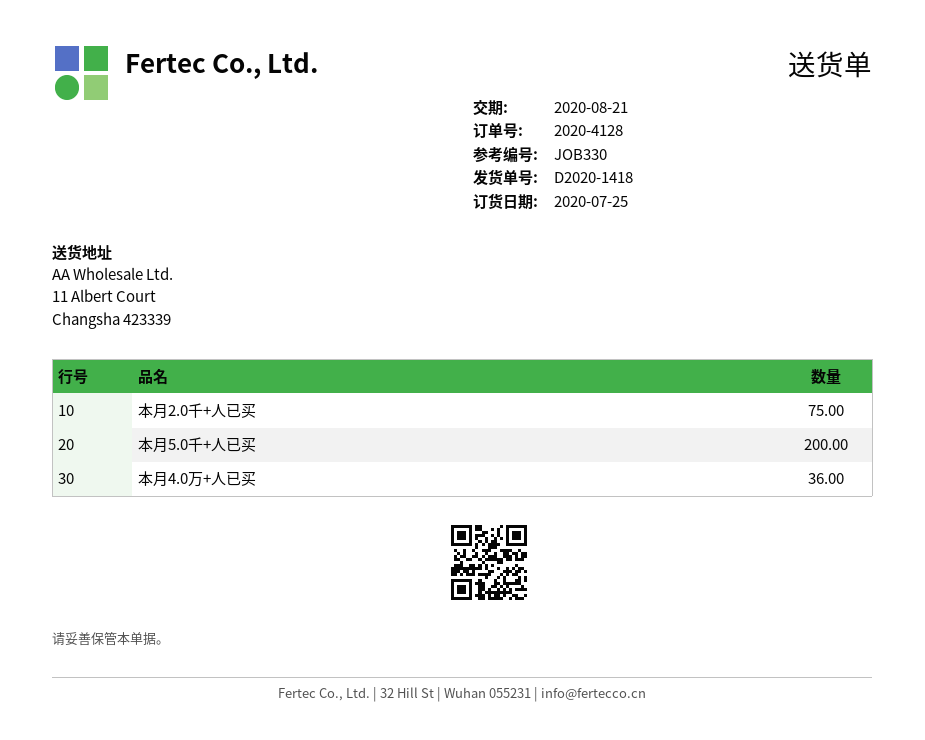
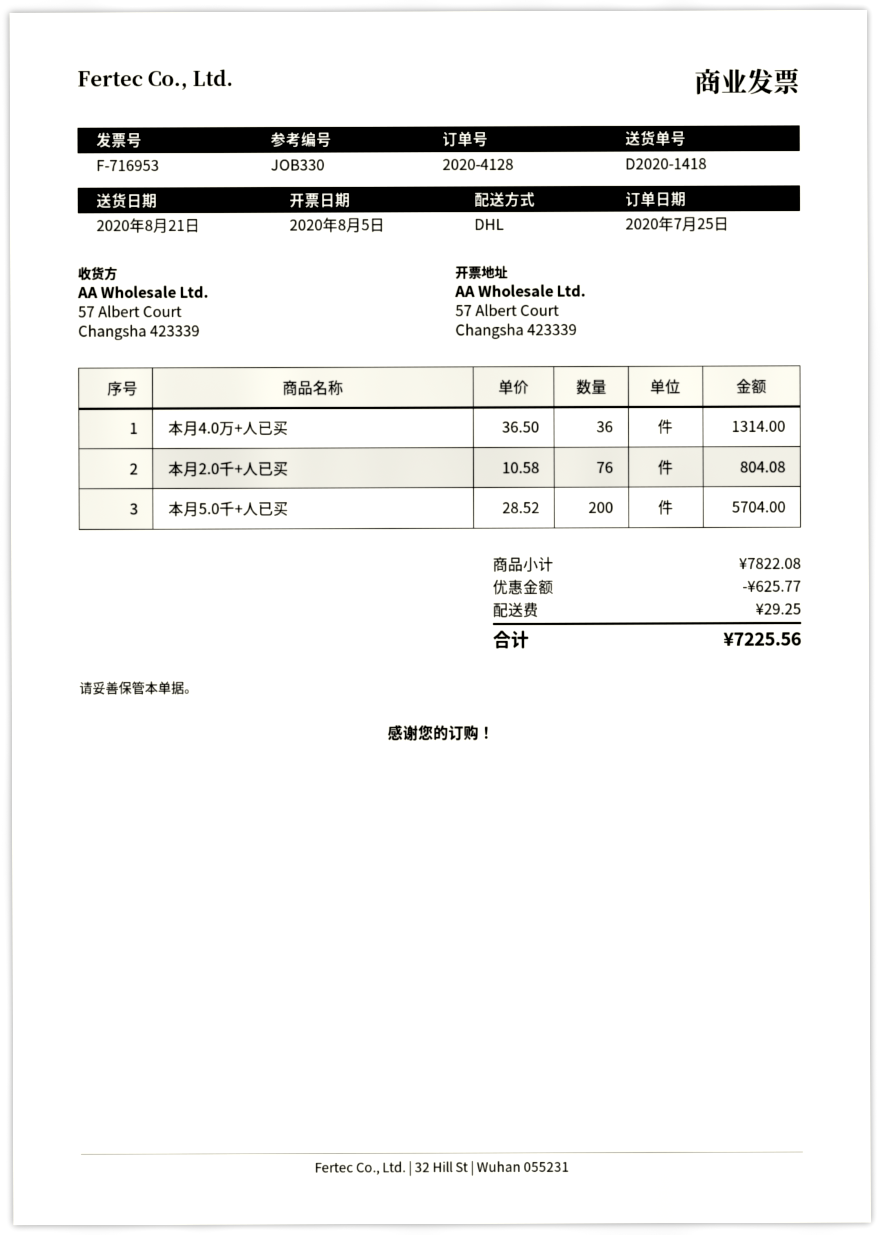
ship to: 11 Albert Court, Changsha 423339 -> 57 Albert Court, Changsha 423339
本月2.0千+人已买: 75 -> 76

